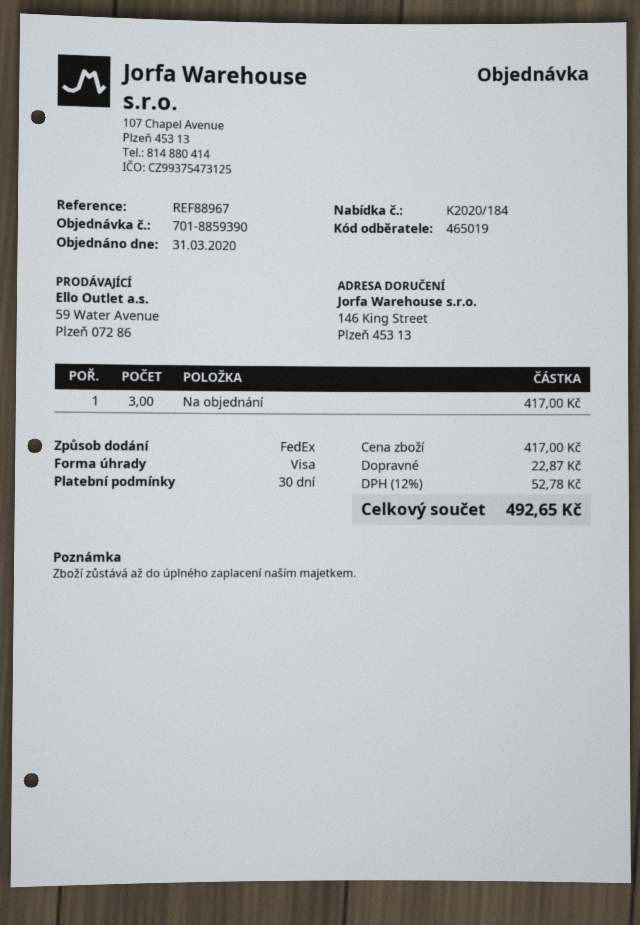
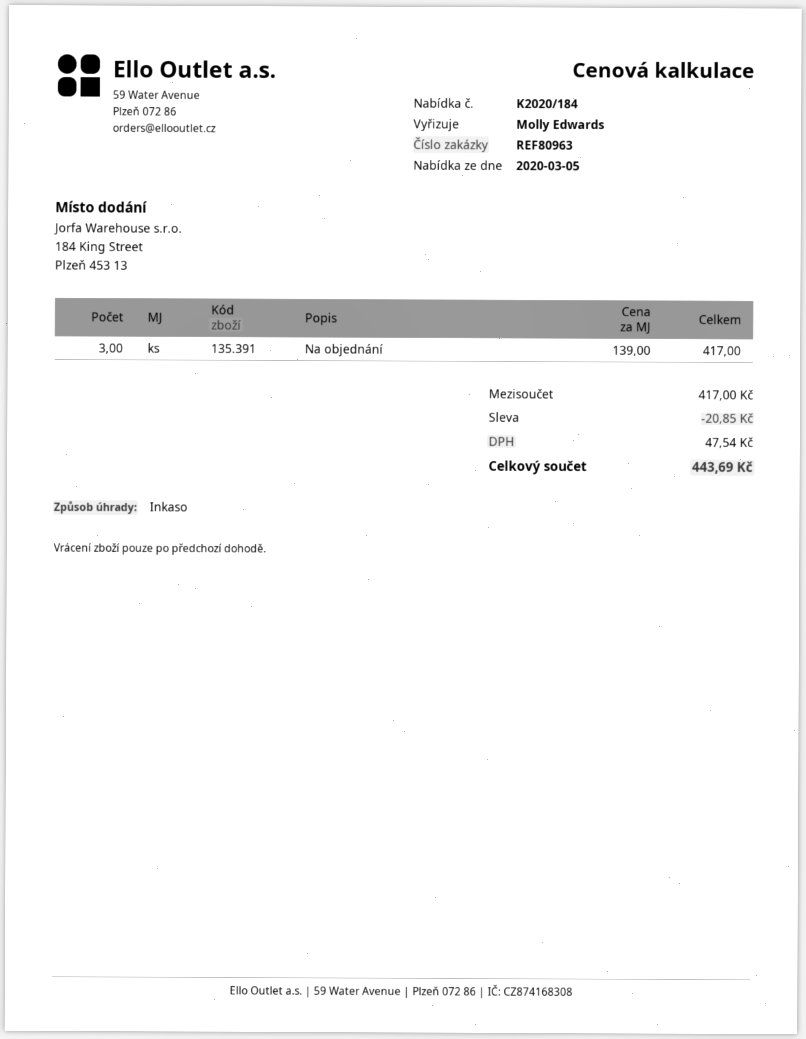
reference: REF88967 -> REF80963
payment method: Visa -> direct debit
ship to: 146 King Street, Plzeň 453 13 -> 184 King Street, Plzeň 453 13
discount: none -> 20.85
shipping: 22.87 -> none
tax: 52.78 -> 47.54
total: 492.65 -> 443.69

